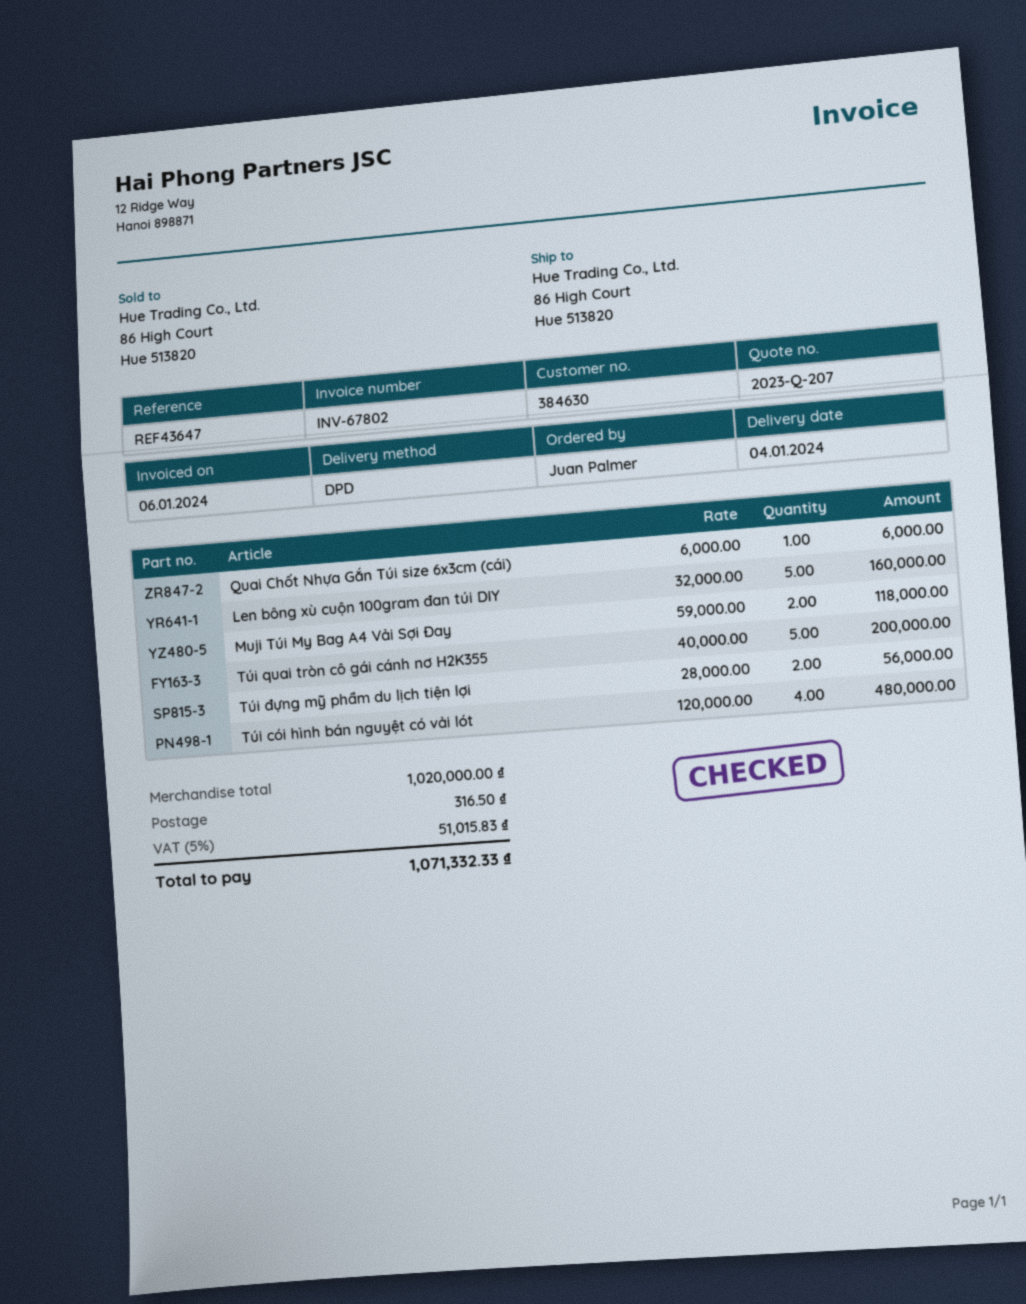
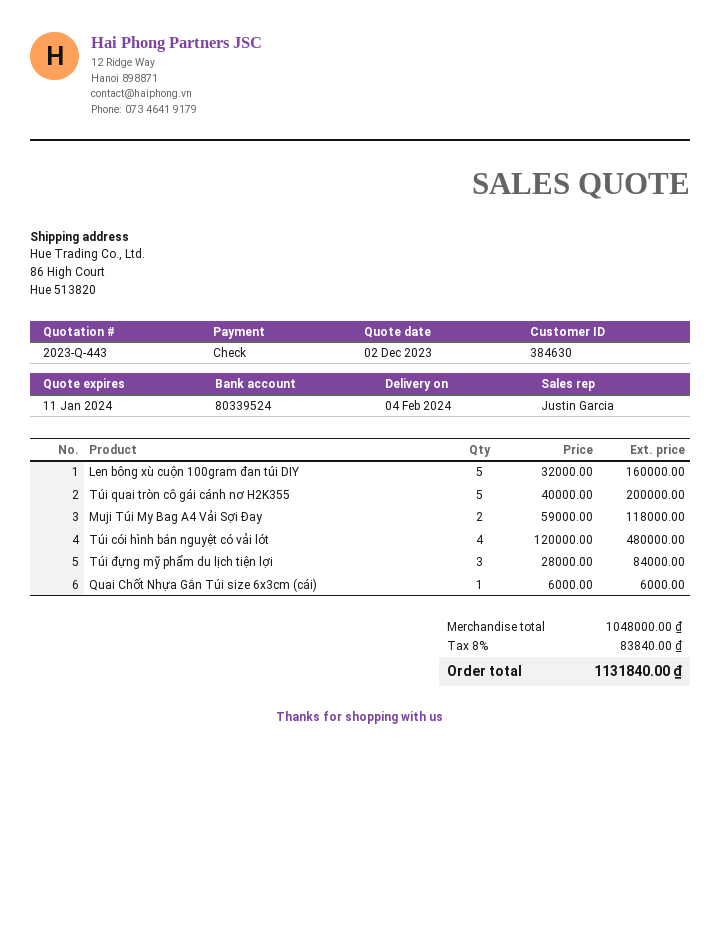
quote number: 2023-Q-207 -> 2023-Q-443
delivery date: 2024-01-04 -> 2024-02-04
Túi đựng mỹ phẩm du lịch tiện lợi: 2 x 28000.00 = 56000.00 -> 3 x 28000.00 = 84000.00
subtotal: 1020000.00 -> 1048000.00
shipping: 316.50 -> none
tax: 5% = 51015.83 -> 8% = 83840.00
total: 1071332.33 -> 1131840.00

